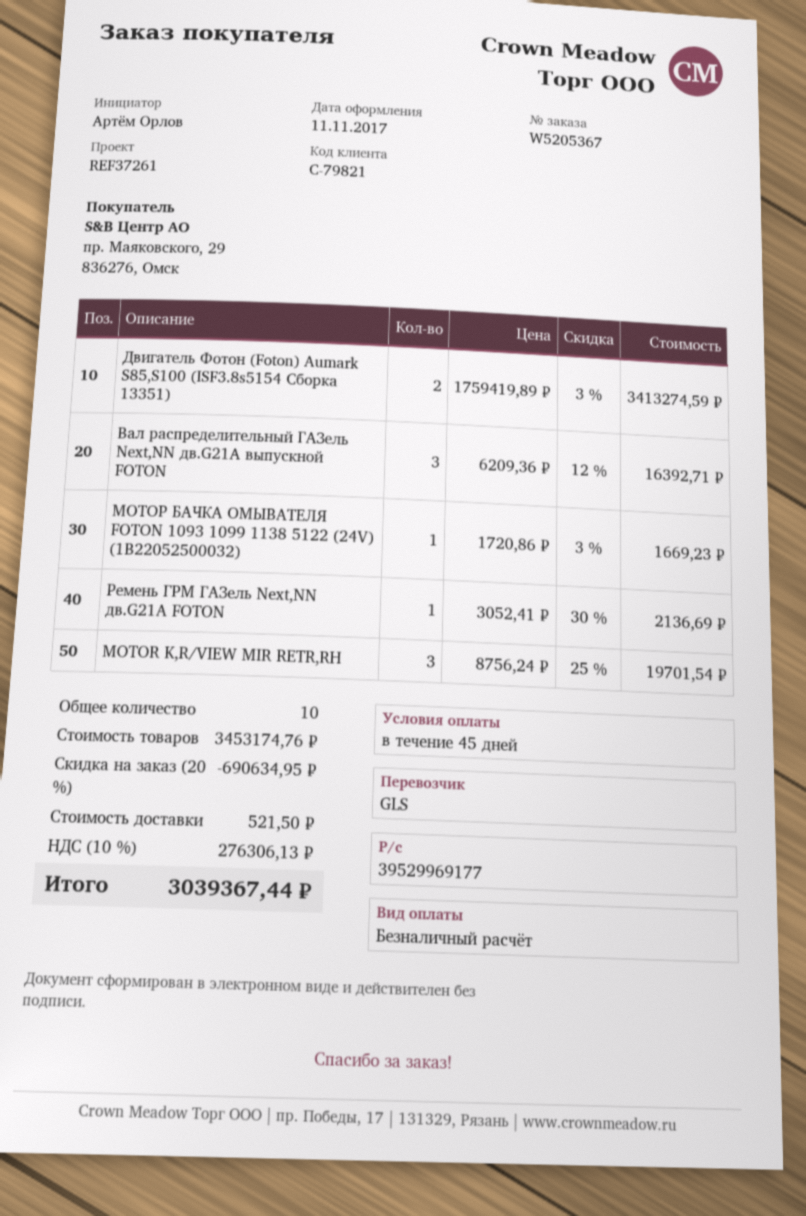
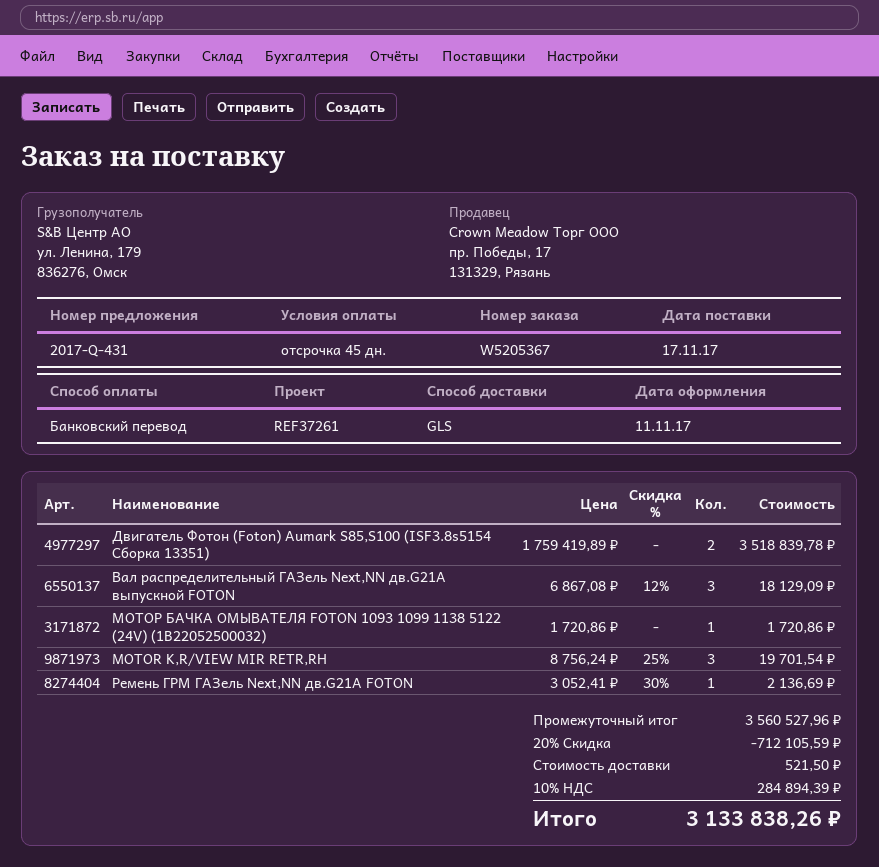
Двигатель Фотон (Foton) Aumark S85,S100 (ISF3.8s5154 Сборка 13351): 2 x 1759419.89 - 3% = 3413274.59 -> 2 x 1759419.89 = 3518839.78
Вал распределительный ГАЗель Next,NN дв.G21A выпускной FOTON: 3 x 6209.36 - 12% = 16392.71 -> 3 x 6867.08 - 12% = 18129.09
МОТОР БАЧКА ОМЫВАТЕЛЯ FOTON 1093 1099 1138 5122 (24V) (1B22052500032): 1 x 1720.86 - 3% = 1669.23 -> 1 x 1720.86 = 1720.86
subtotal: 3453174.76 -> 3560527.96
discount: 20% = 690634.95 -> 20% = 712105.59
tax: 10% = 276306.13 -> 10% = 284894.39
total: 3039367.44 -> 3133838.26

